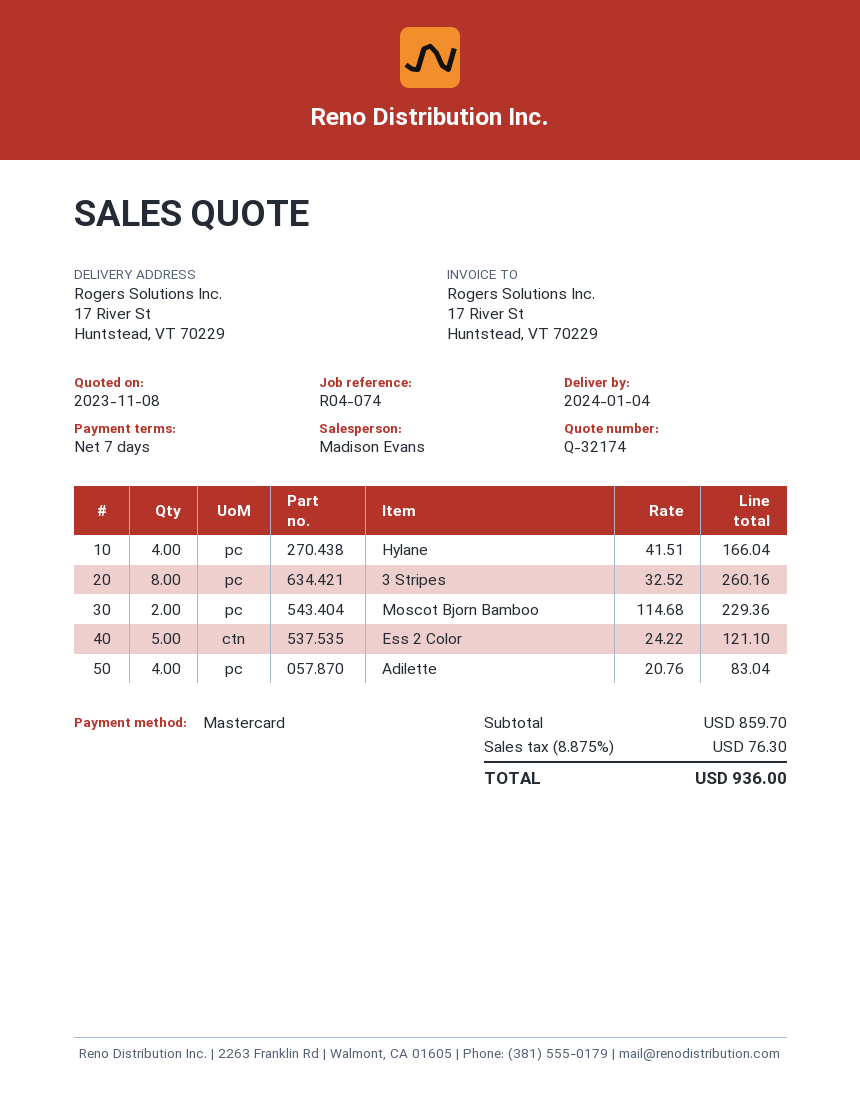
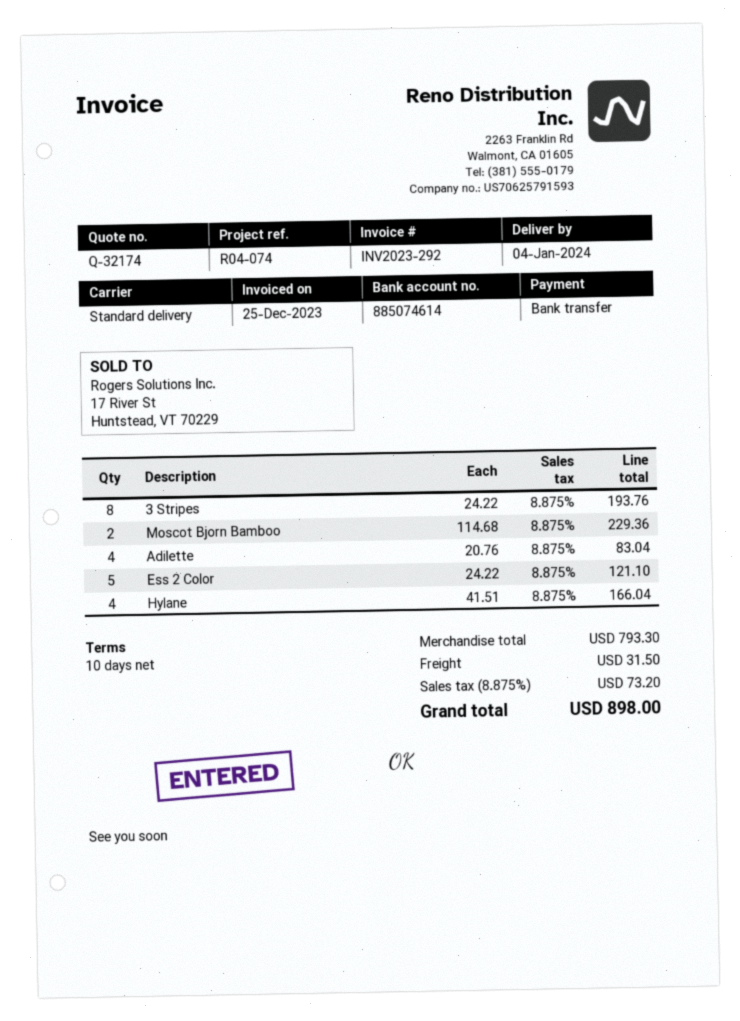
payment terms: 7 days -> 10 days
payment method: Mastercard -> bank transfer
3 Stripes: 8 x 32.52 = 260.16 -> 8 x 24.22 = 193.76
subtotal: 859.70 -> 793.30
shipping: none -> 31.50
tax: 8.875% = 76.30 -> 8.875% = 73.20
total: 936.00 -> 898.00

